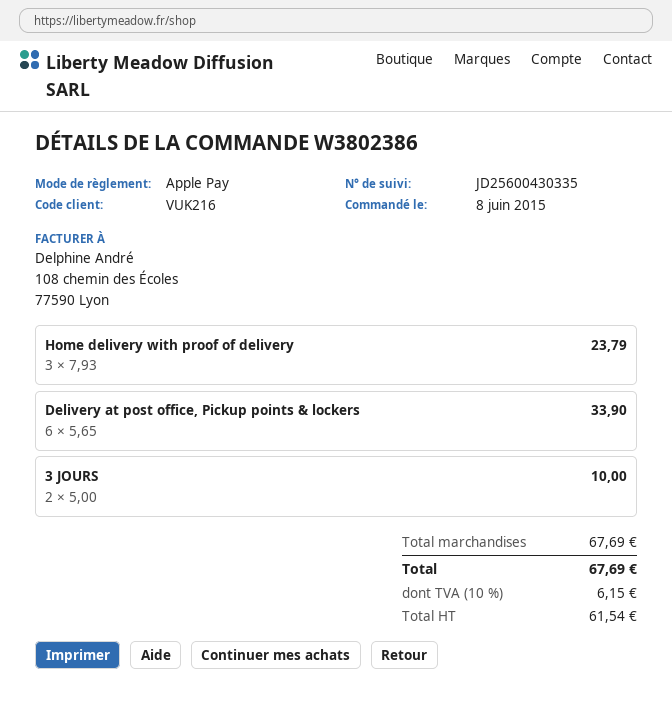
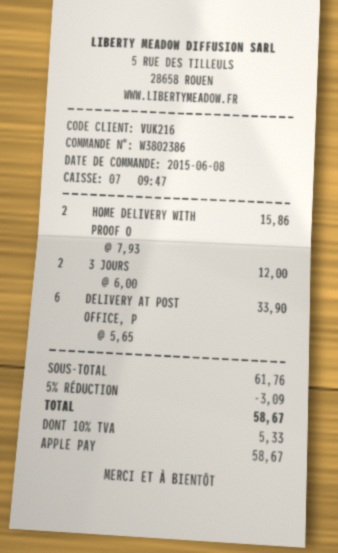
Home delivery with proof of delivery: 3 x 7.93 = 23.79 -> 2 x 7.93 = 15.86
3 JOURS: 2 x 5.00 = 10.00 -> 2 x 6.00 = 12.00
subtotal: 67.69 -> 61.76
discount: none -> 5% = 3.09
tax: 10% = 6.15 -> 10% = 5.33
total: 67.69 -> 58.67

